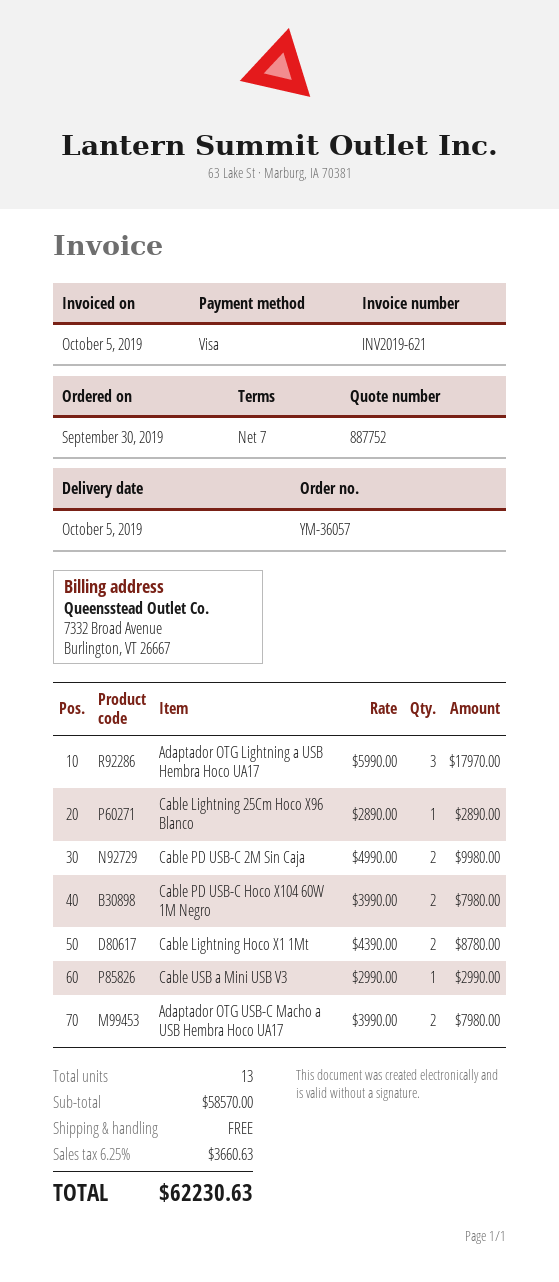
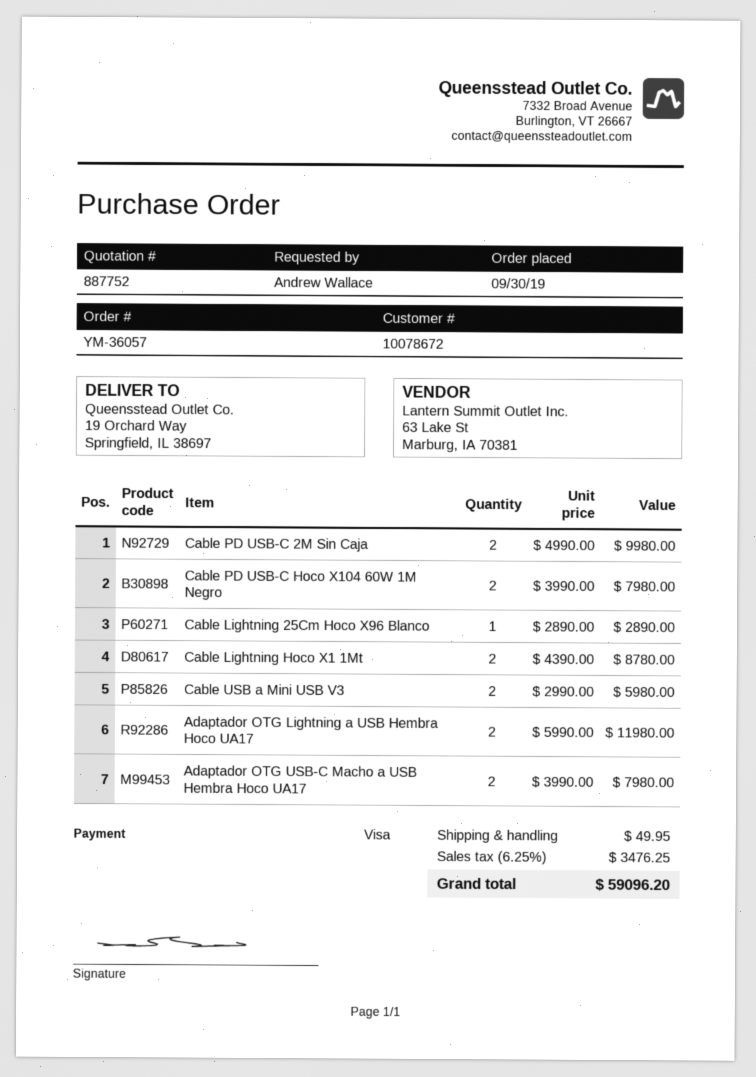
Adaptador OTG Lightning a USB Hembra Hoco UA17: 3 x 5990.00 = 17970.00 -> 2 x 5990.00 = 11980.00
Cable USB a Mini USB V3: 1 x 2990.00 = 2990.00 -> 2 x 2990.00 = 5980.00
shipping: 0.00 -> 49.95
tax: 6.25% = 3660.63 -> 6.25% = 3476.25
total: 62230.63 -> 59096.20

